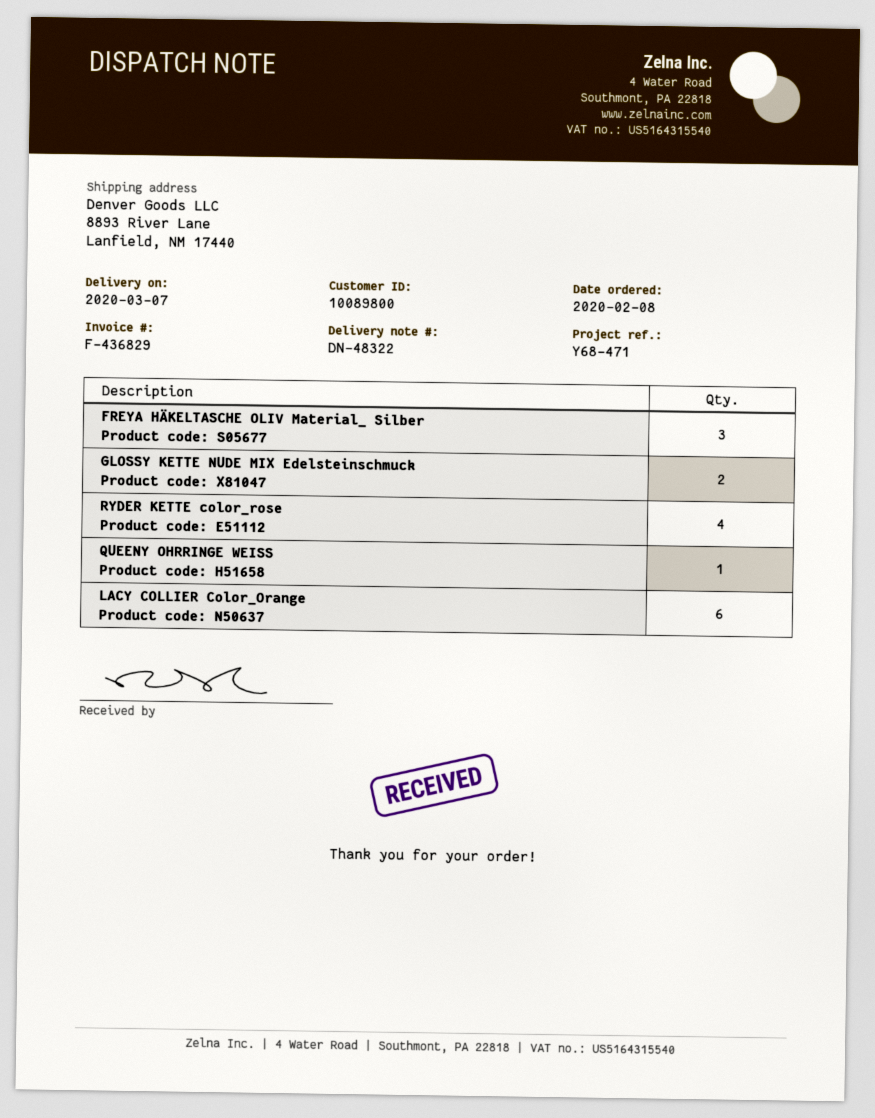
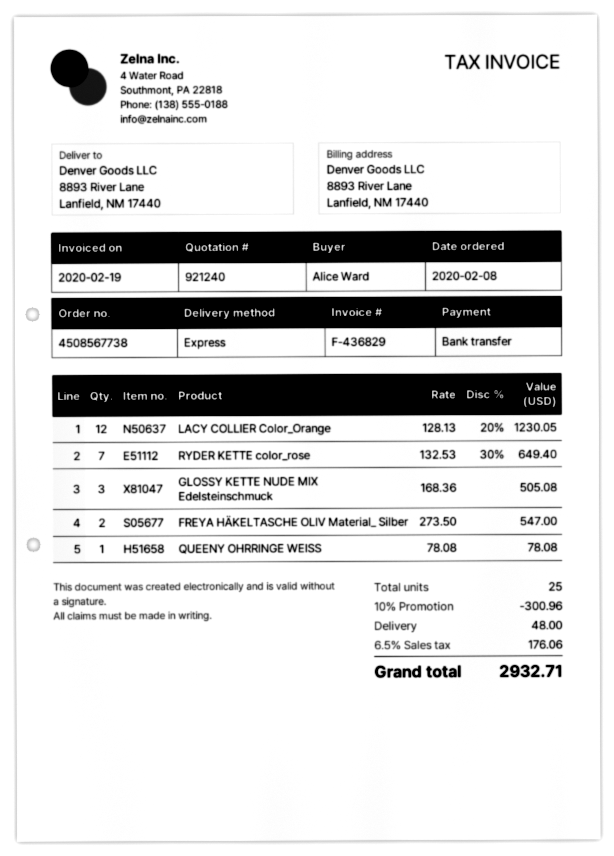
FREYA HÄKELTASCHE OLIV Material_ Silber: 3 -> 2
GLOSSY KETTE NUDE MIX Edelsteinschmuck: 2 -> 3
RYDER KETTE color_rose: 4 -> 7
LACY COLLIER Color_Orange: 6 -> 12

